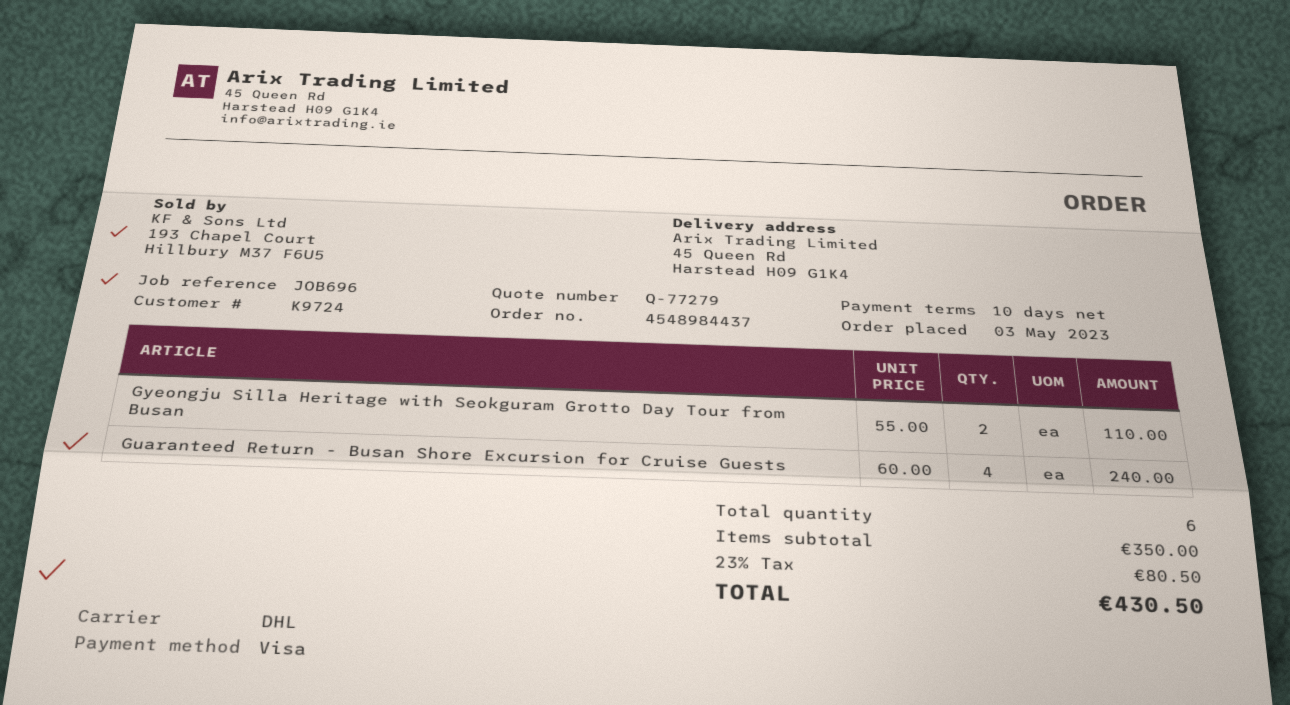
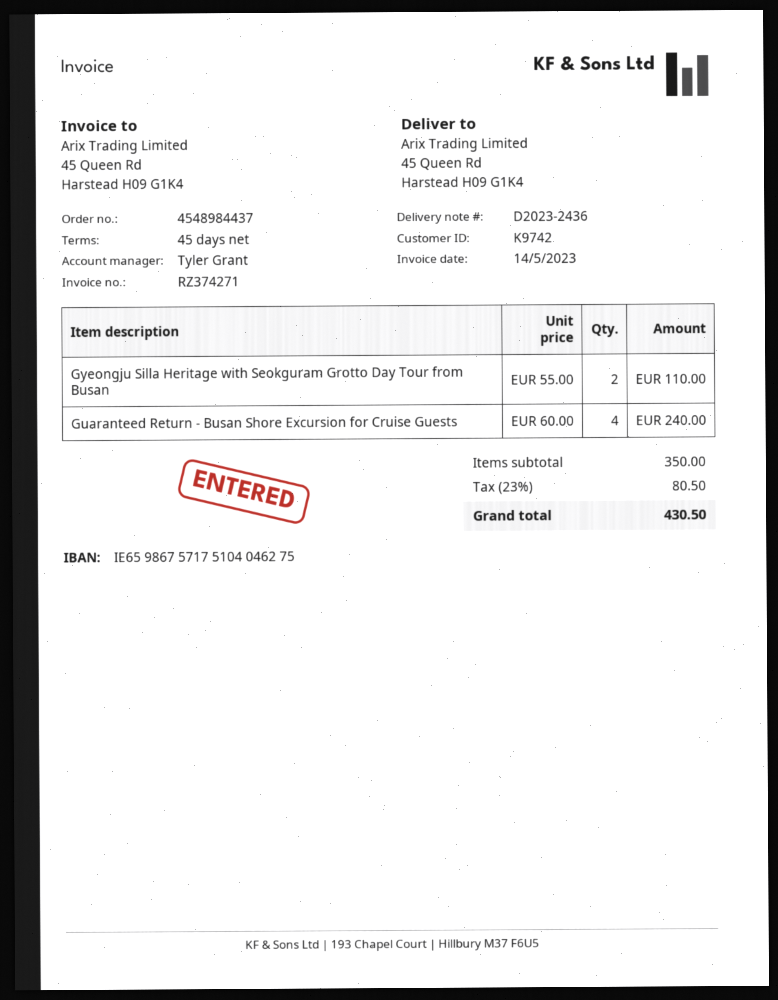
payment terms: 10 days -> 45 days
customer number: K9724 -> K9742

